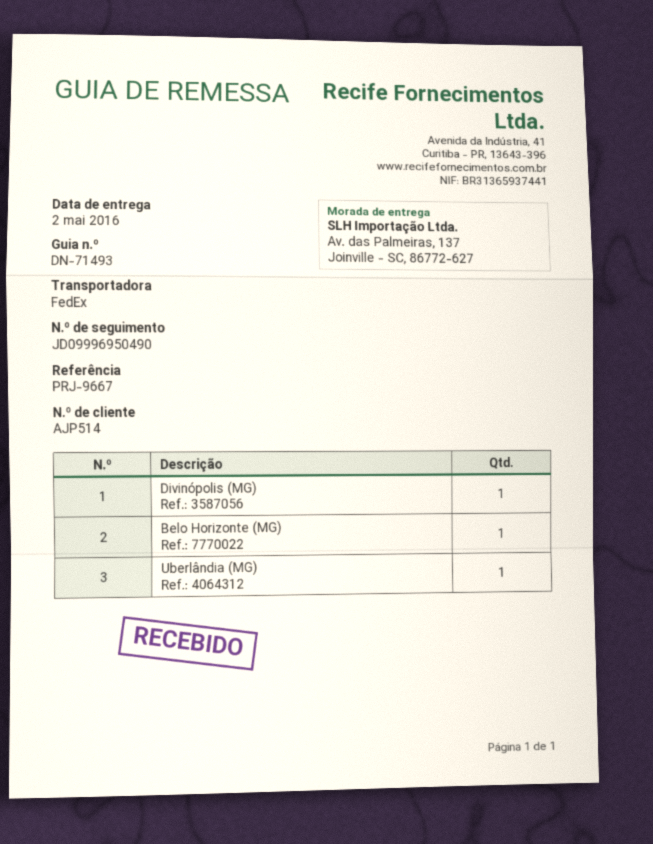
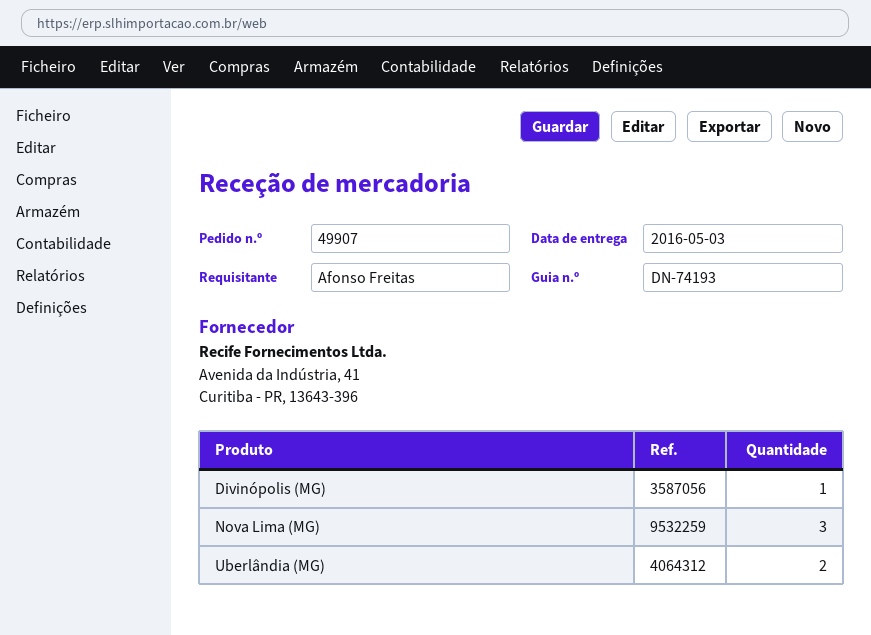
delivery note number: DN-71493 -> DN-74193
delivery date: 2016-05-02 -> 2016-05-03
Belo Horizonte (MG): 1 -> none
Uberlândia (MG): 1 -> 2
Nova Lima (MG): none -> 3

